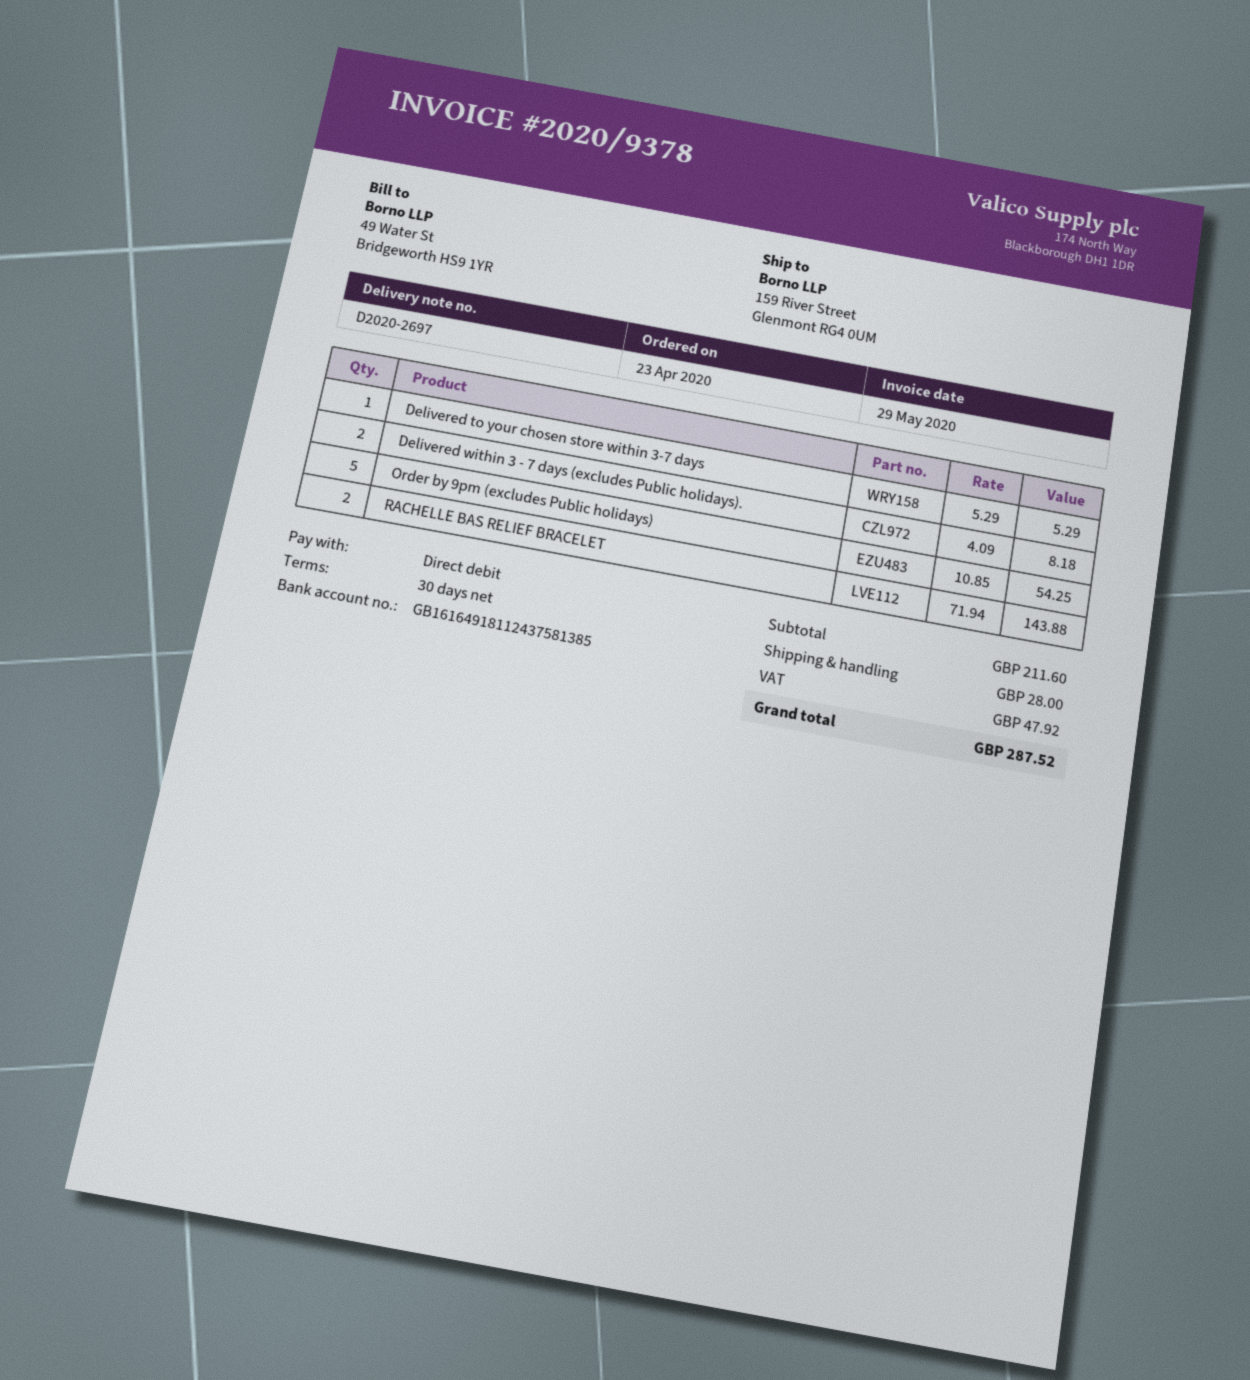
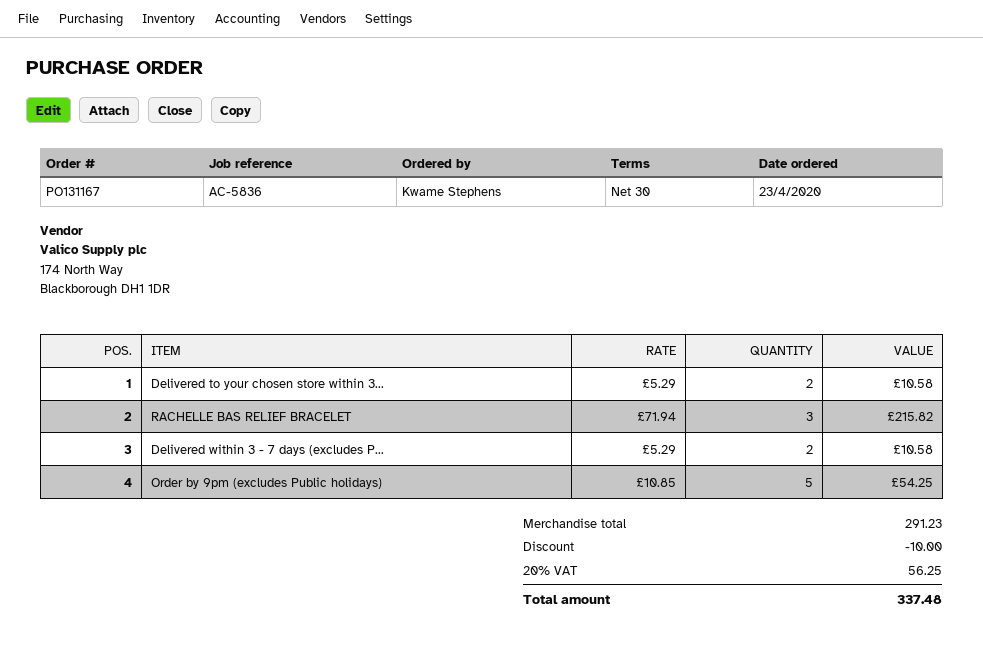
Delivered to your chosen store within 3-7 days: 1 x 5.29 = 5.29 -> 2 x 5.29 = 10.58
Delivered within 3 - 7 days (excludes Public holidays).: 2 x 4.09 = 8.18 -> 2 x 5.29 = 10.58
RACHELLE BAS RELIEF BRACELET: 2 x 71.94 = 143.88 -> 3 x 71.94 = 215.82
subtotal: 211.60 -> 291.23
discount: none -> 10.00
shipping: 28.00 -> none
tax: 47.92 -> 56.25
total: 287.52 -> 337.48

